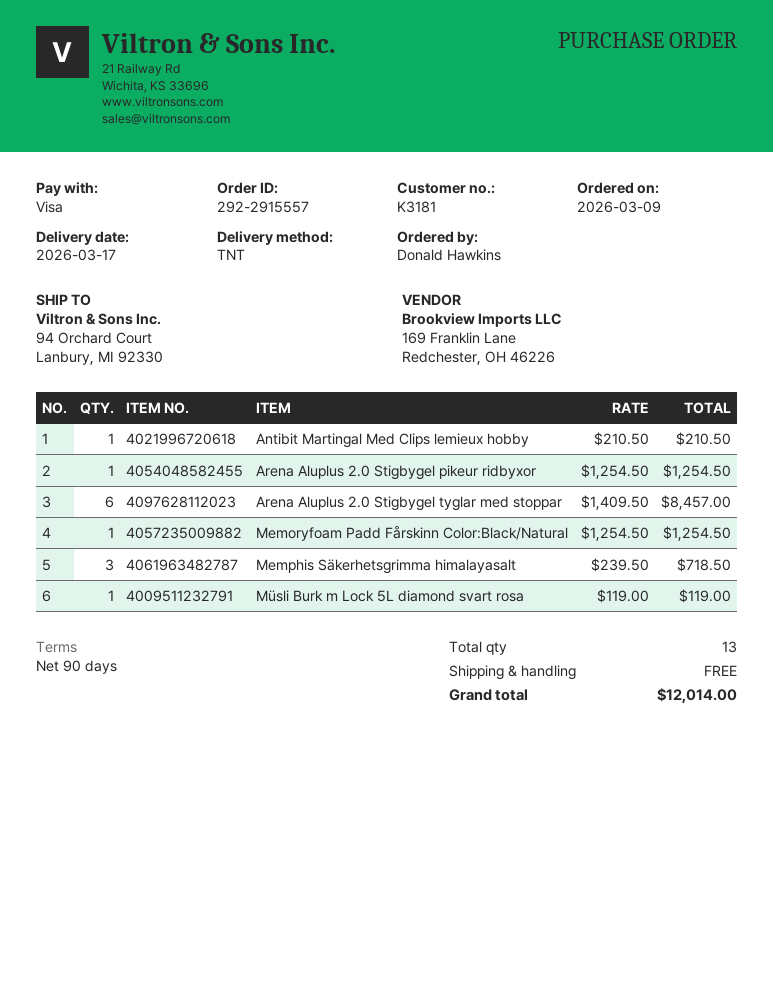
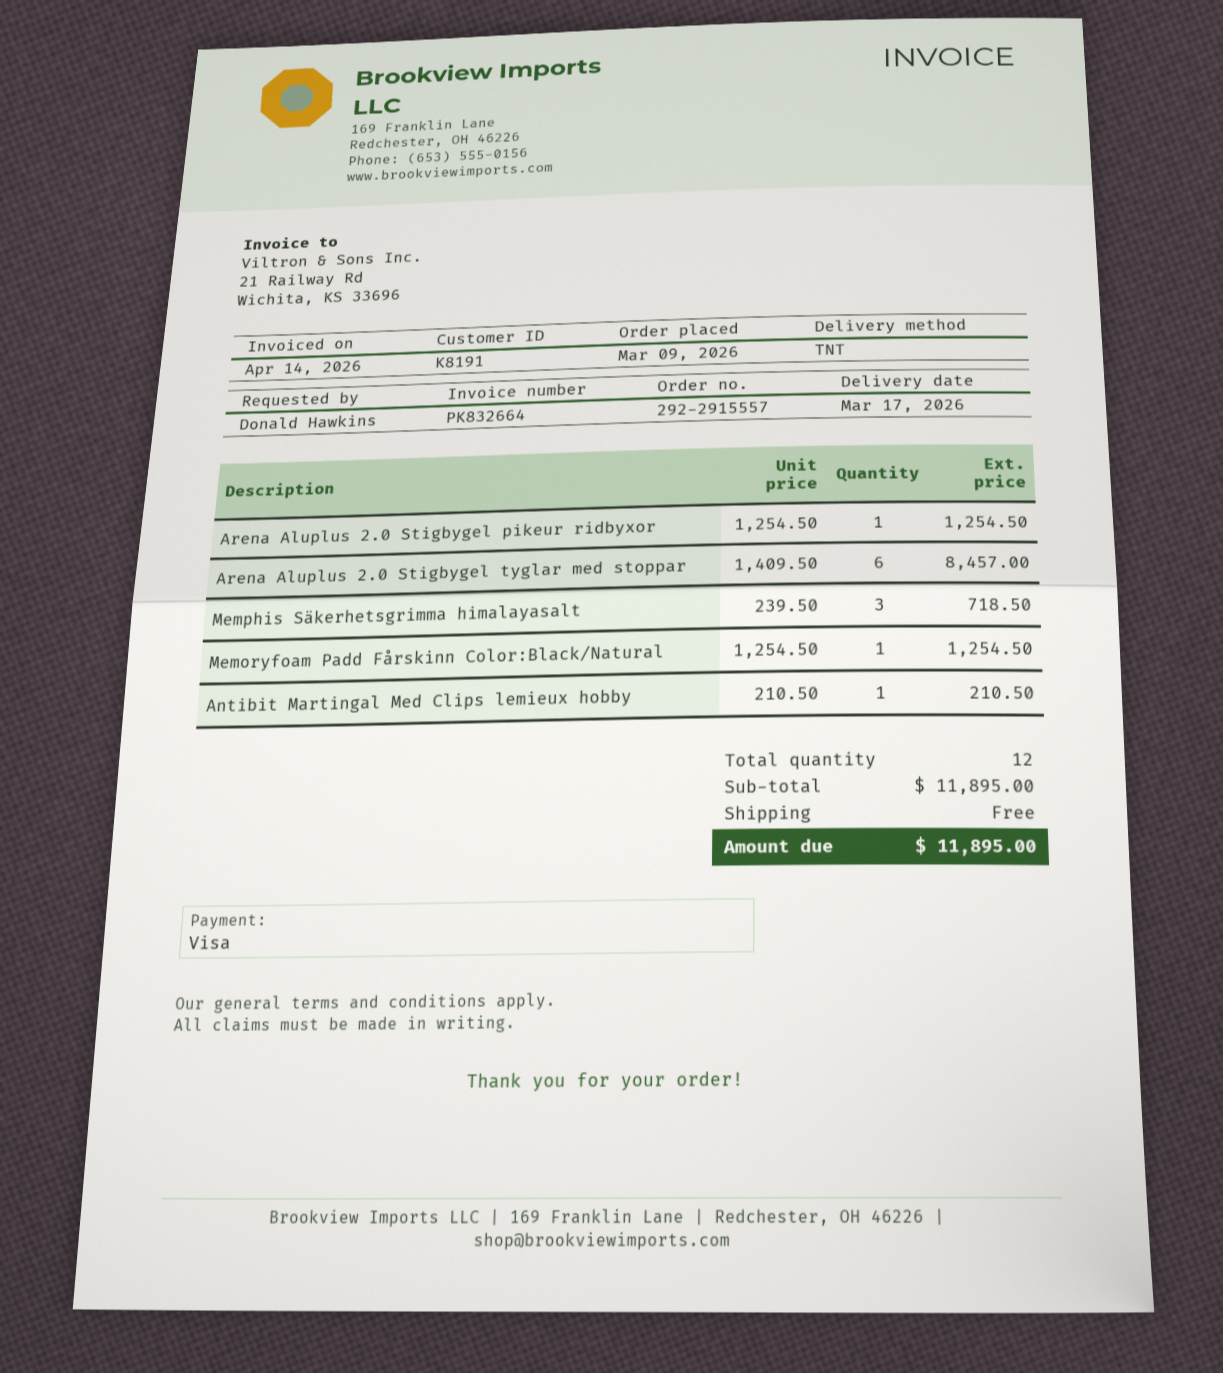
customer number: K3181 -> K8191
Müsli Burk m Lock 5L diamond svart rosa: 1 x 119.00 = 119.00 -> none
total quantity: 13 -> 12
total: 12014.00 -> 11895.00

